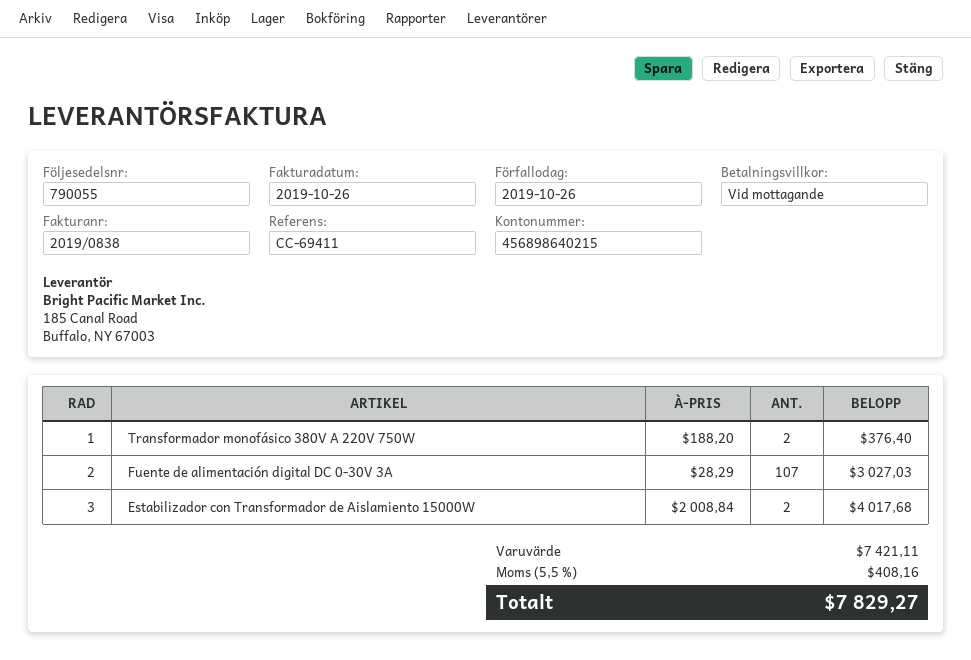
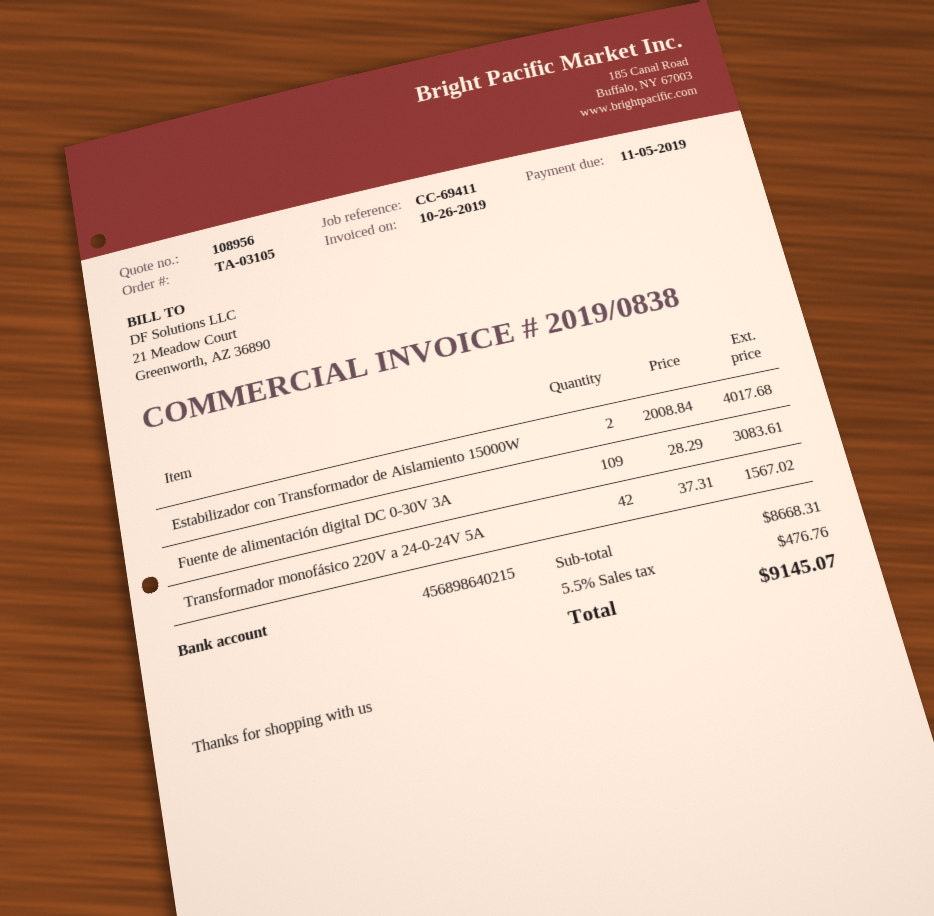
due date: 2019-10-26 -> 2019-11-05
Transformador monofásico 380V A 220V 750W: 2 x 188.20 = 376.40 -> none
Fuente de alimentación digital DC 0-30V 3A: 107 x 28.29 = 3027.03 -> 109 x 28.29 = 3083.61
Transformador monofásico 220V a 24-0-24V 5A: none -> 42 x 37.31 = 1567.02
subtotal: 7421.11 -> 8668.31
tax: 5.5% = 408.16 -> 5.5% = 476.76
total: 7829.27 -> 9145.07

